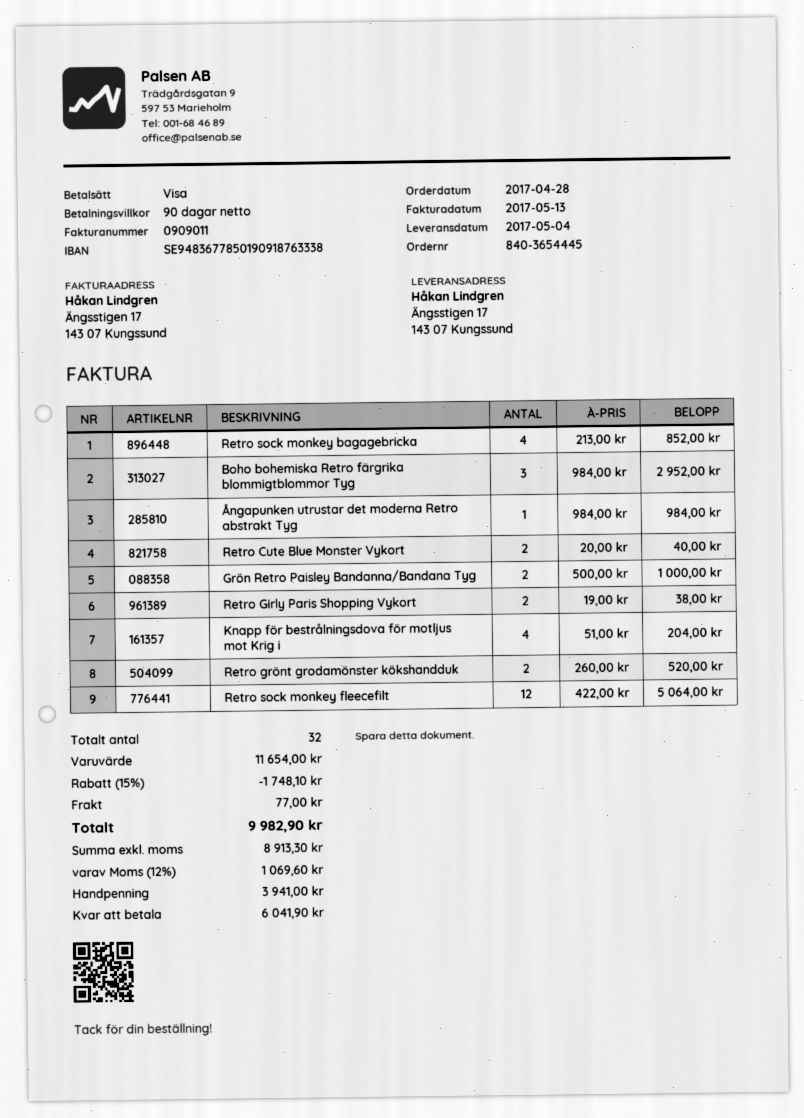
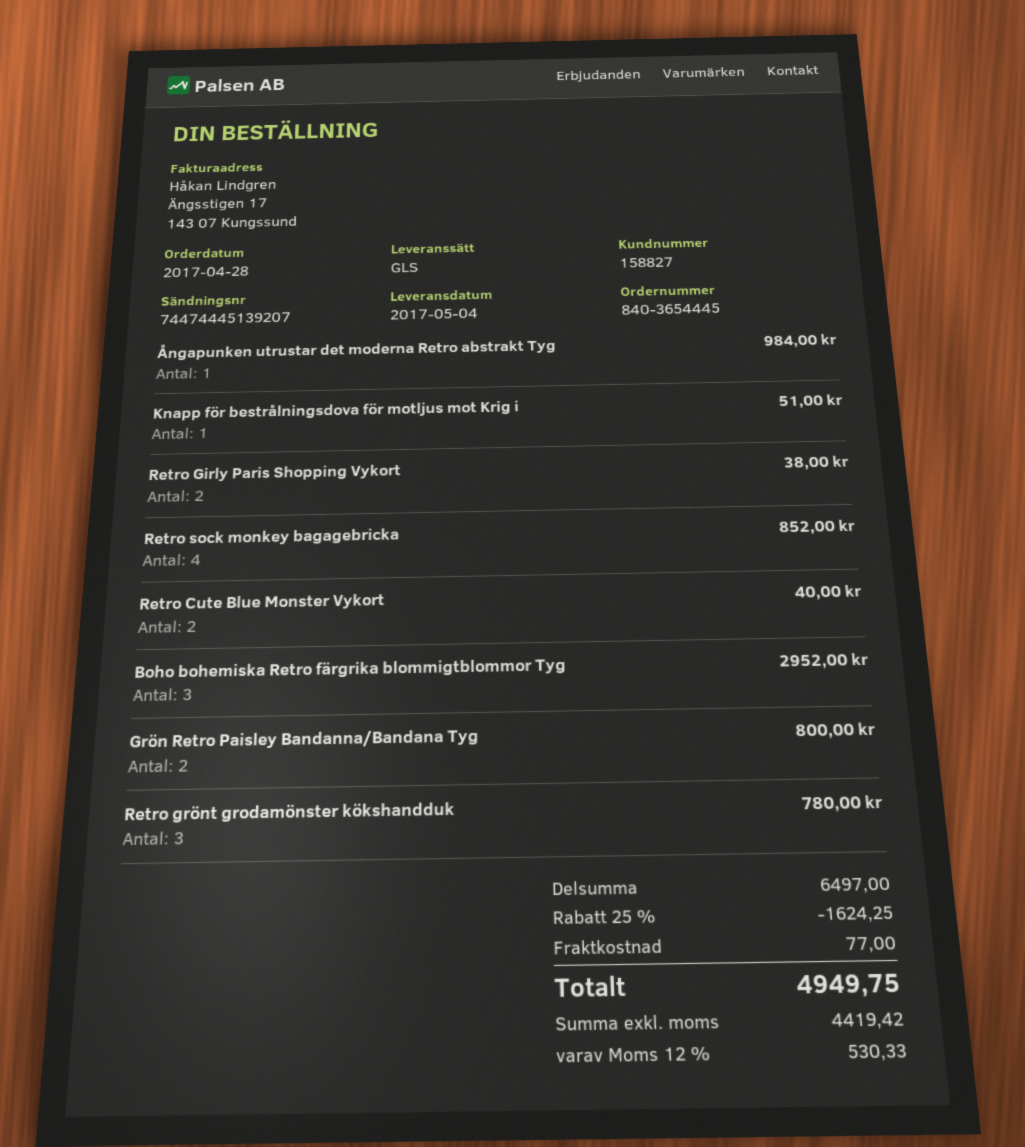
Grön Retro Paisley Bandanna/Bandana Tyg: 2 for 1000.00 -> 2 for 800.00
Knapp för bestrålningsdova för motljus mot Krig i: 4 for 204.00 -> 1 for 51.00
Retro grönt grodamönster kökshandduk: 2 for 520.00 -> 3 for 780.00
Retro sock monkey fleecefilt: 12 for 5064.00 -> none
subtotal: 11654.00 -> 6497.00
discount: 15% = 1748.10 -> 25% = 1624.25
net: 8913.30 -> 4419.42
tax: 12% = 1069.60 -> 12% = 530.33
total: 9982.90 -> 4949.75

